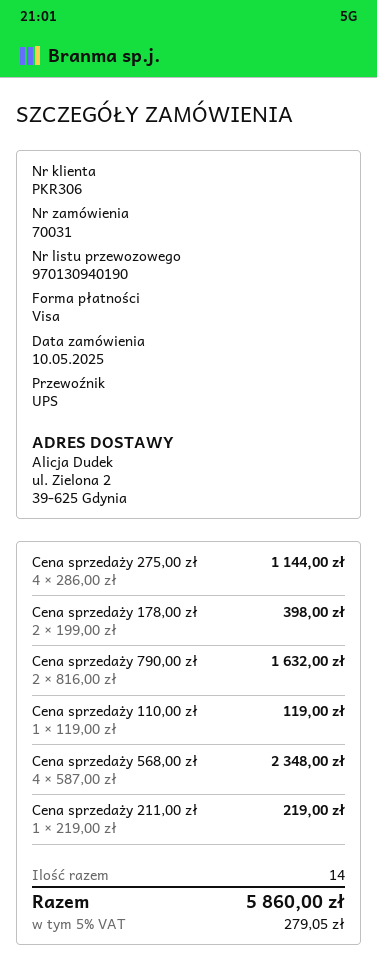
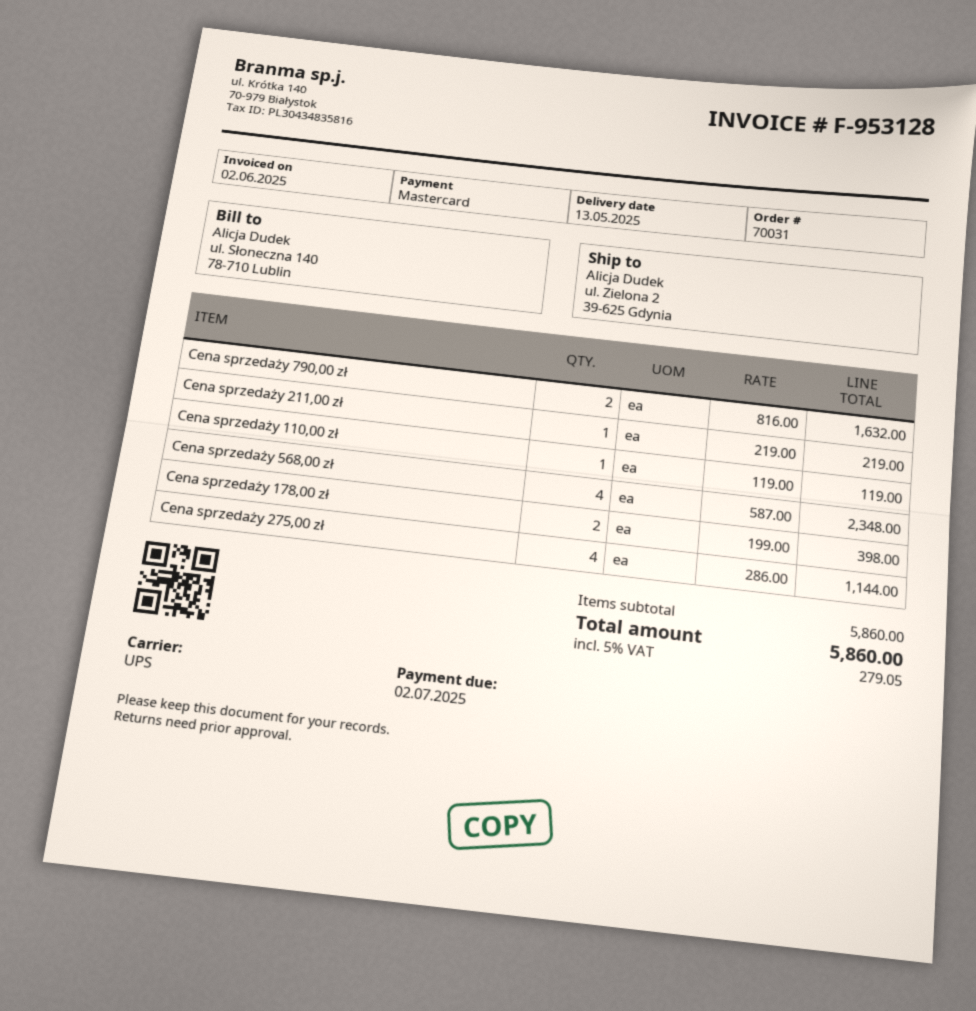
payment method: Visa -> Mastercard

